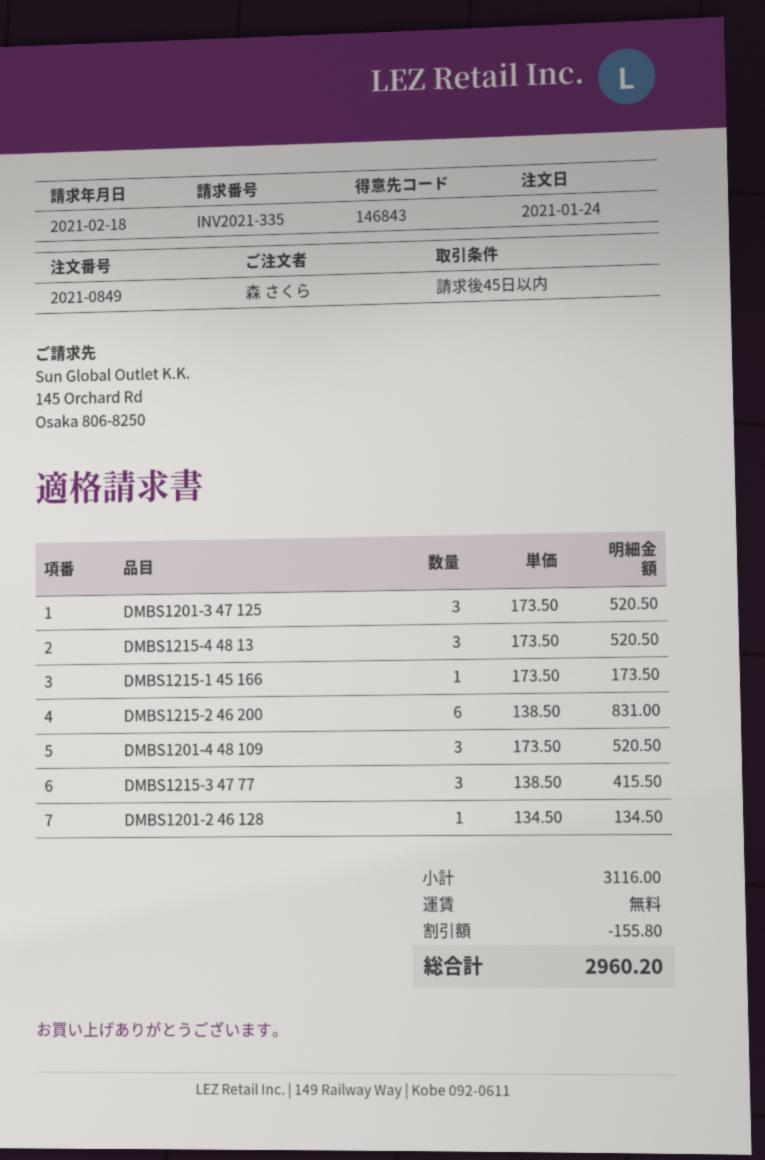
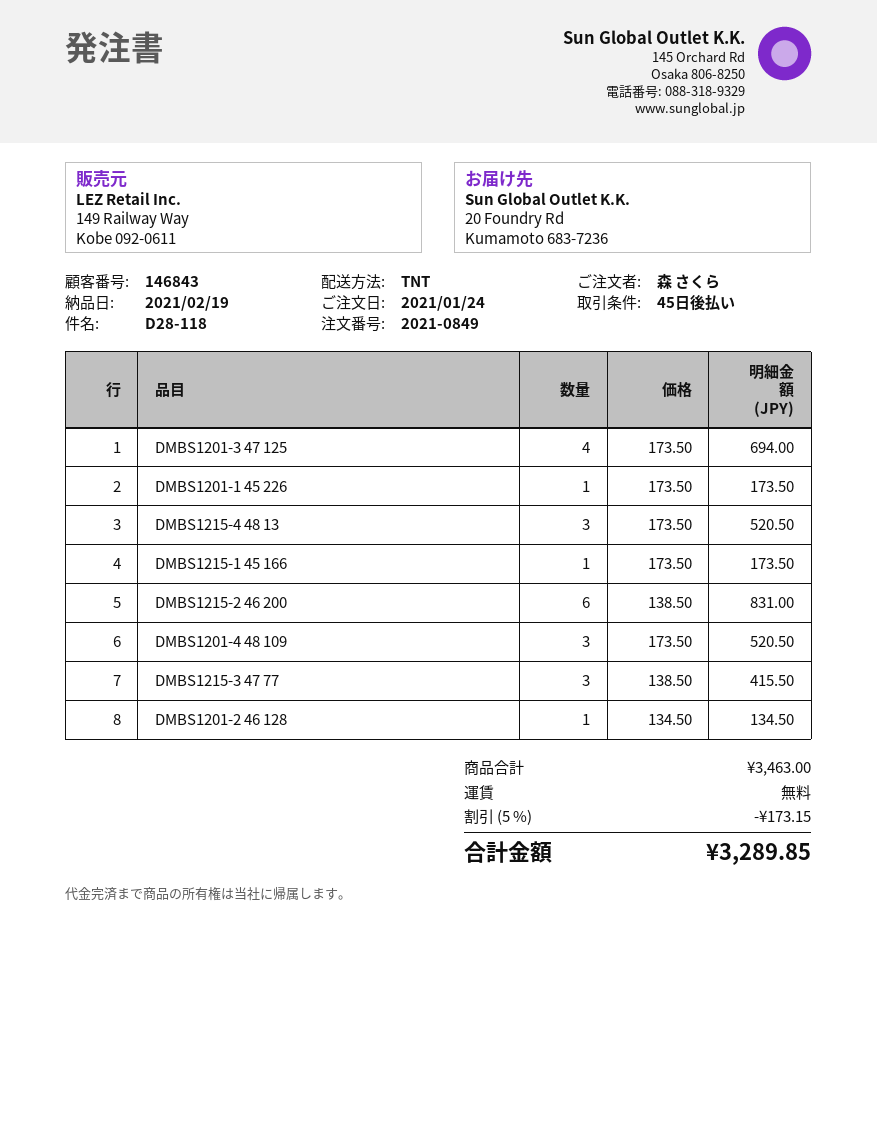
DMBS1201-3 47 125: 3 x 173.50 = 520.50 -> 4 x 173.50 = 694.00
DMBS1201-1 45 226: none -> 1 x 173.50 = 173.50
subtotal: 3116.00 -> 3463.00
discount: 155.80 -> 173.15
total: 2960.20 -> 3289.85

